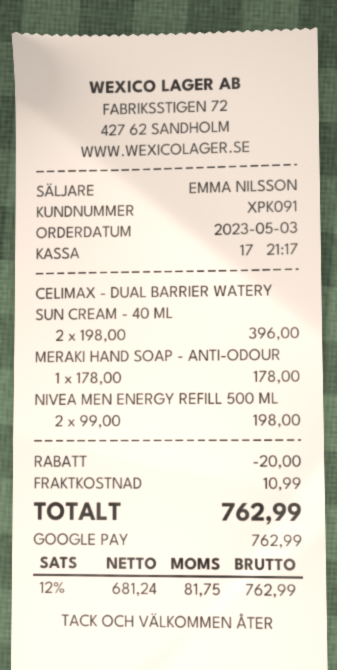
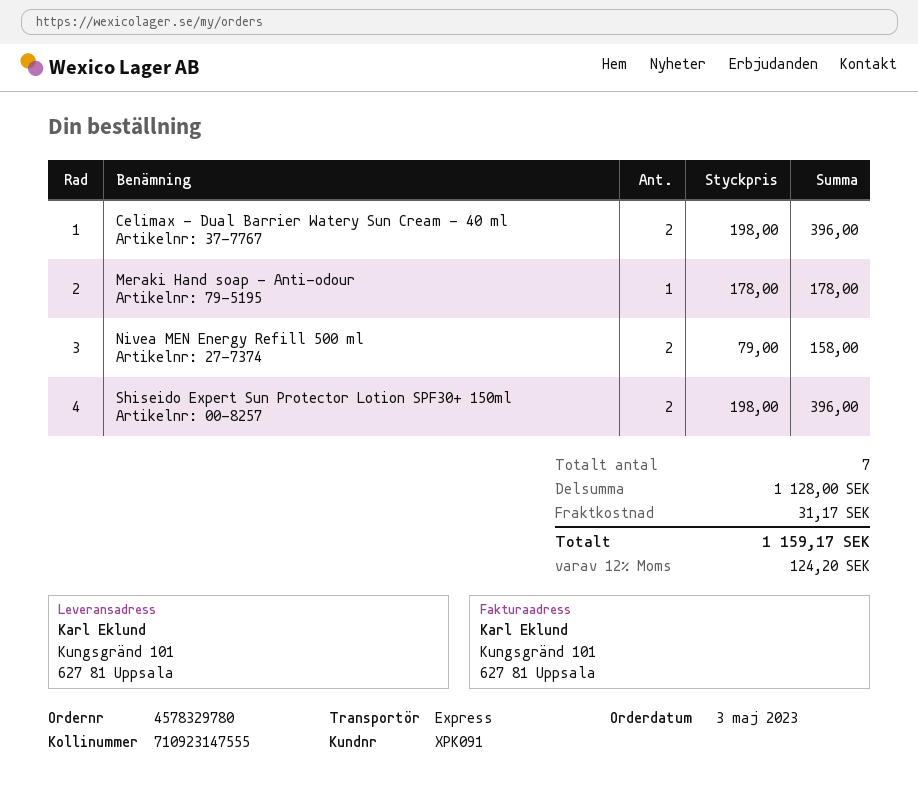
NIVEA MEN ENERGY REFILL 500 ML: 2 x 99.00 = 198.00 -> 2 x 79.00 = 158.00
Shiseido Expert Sun Protector Lotion SPF30+ 150ml: none -> 2 x 198.00 = 396.00
discount: 20.00 -> none
shipping: 10.99 -> 31.17
tax: 12% = 81.75 -> 12% = 124.20
total: 762.99 -> 1159.17

